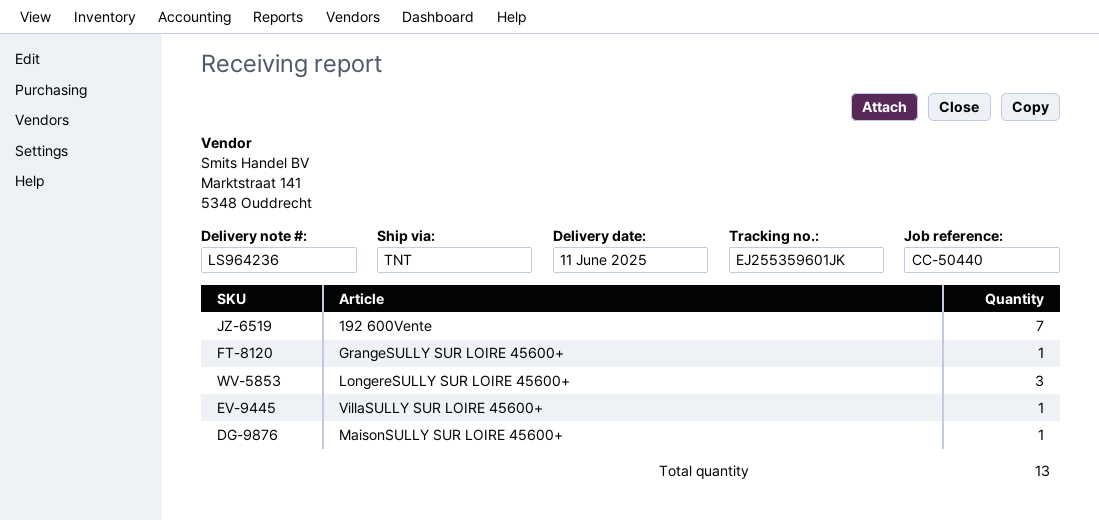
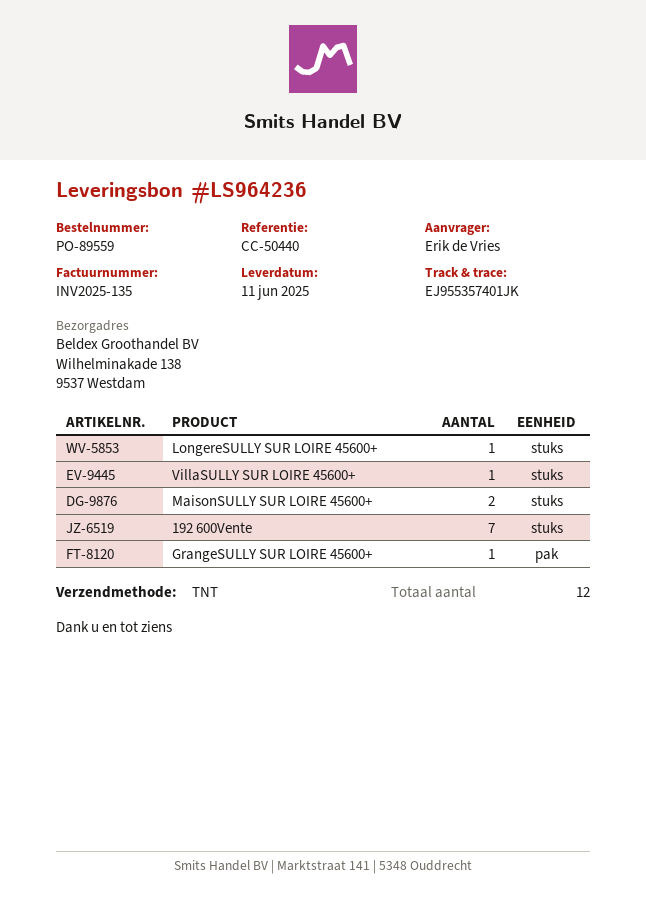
tracking number: EJ255359601JK -> EJ955357401JK
LongereSULLY SUR LOIRE 45600+: 3 -> 1
MaisonSULLY SUR LOIRE 45600+: 1 -> 2
total quantity: 13 -> 12

